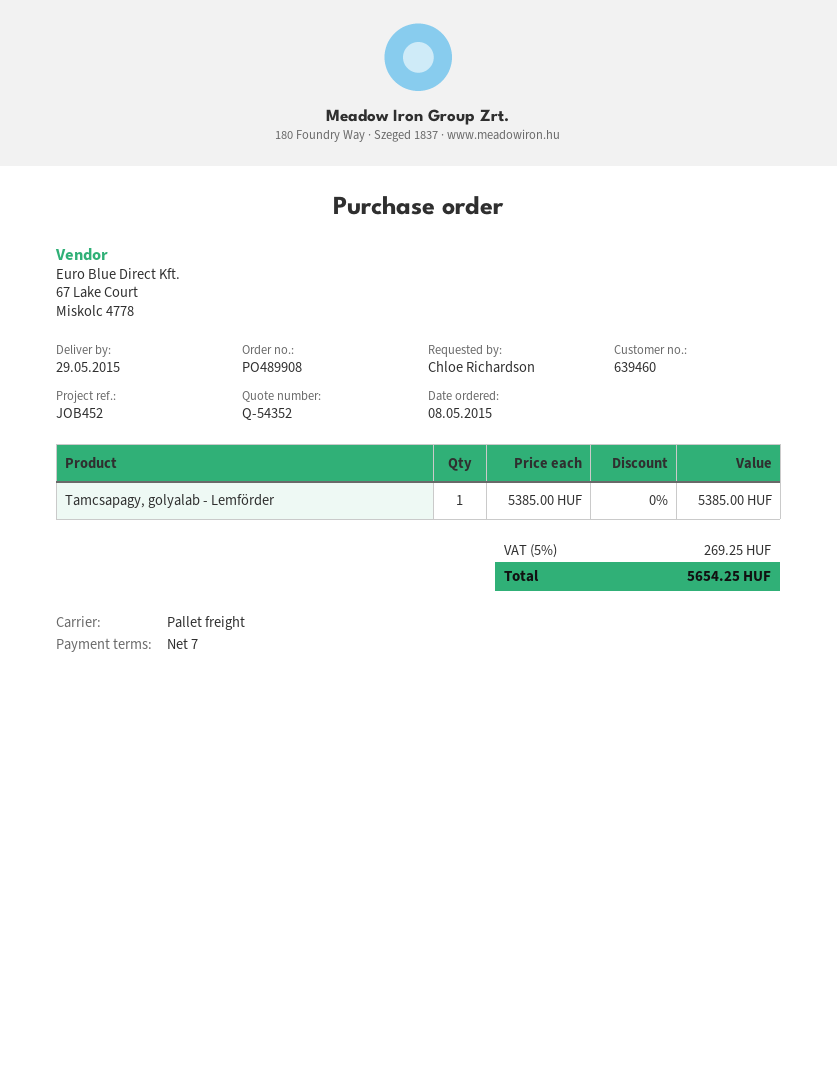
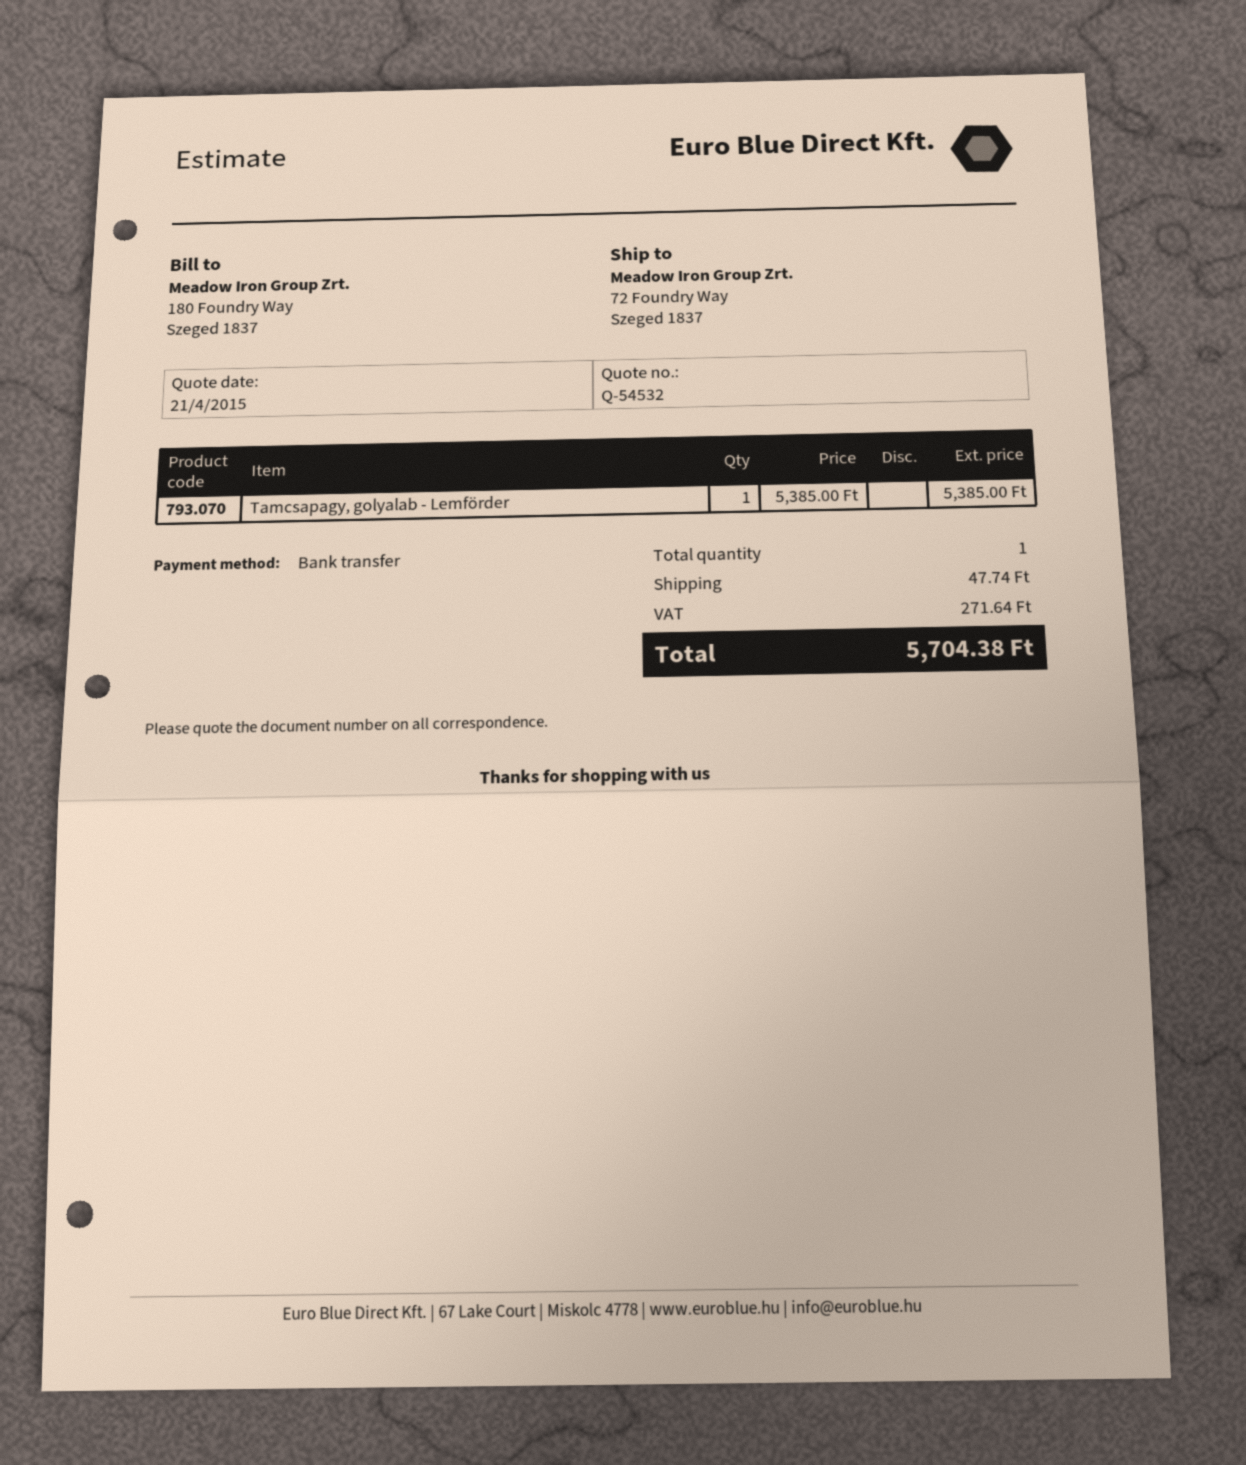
quote number: Q-54352 -> Q-54532
shipping: none -> 47.74
tax: 269.25 -> 271.64
total: 5654.25 -> 5704.38

